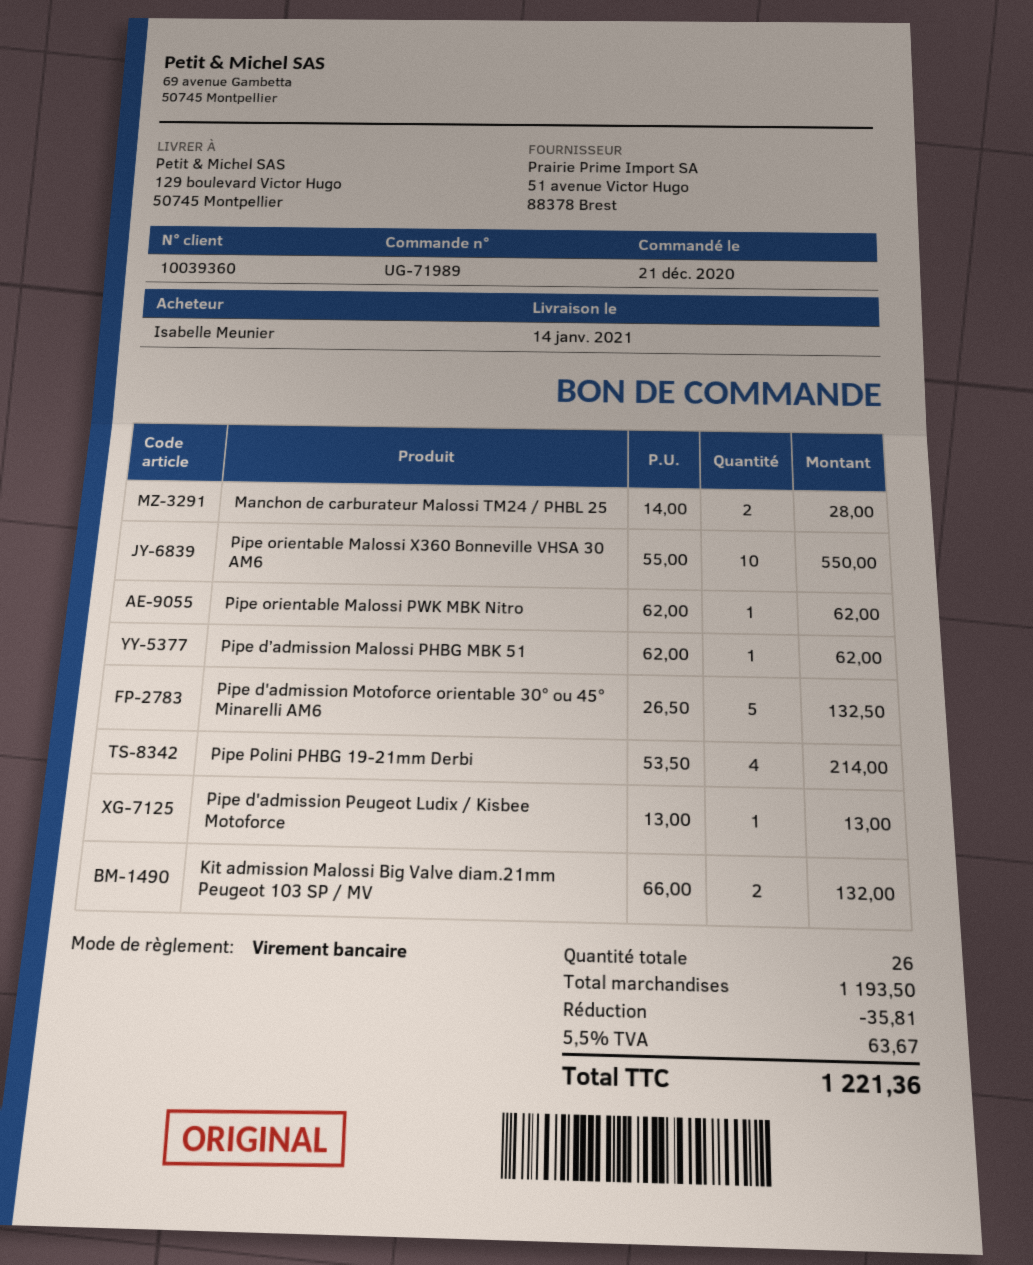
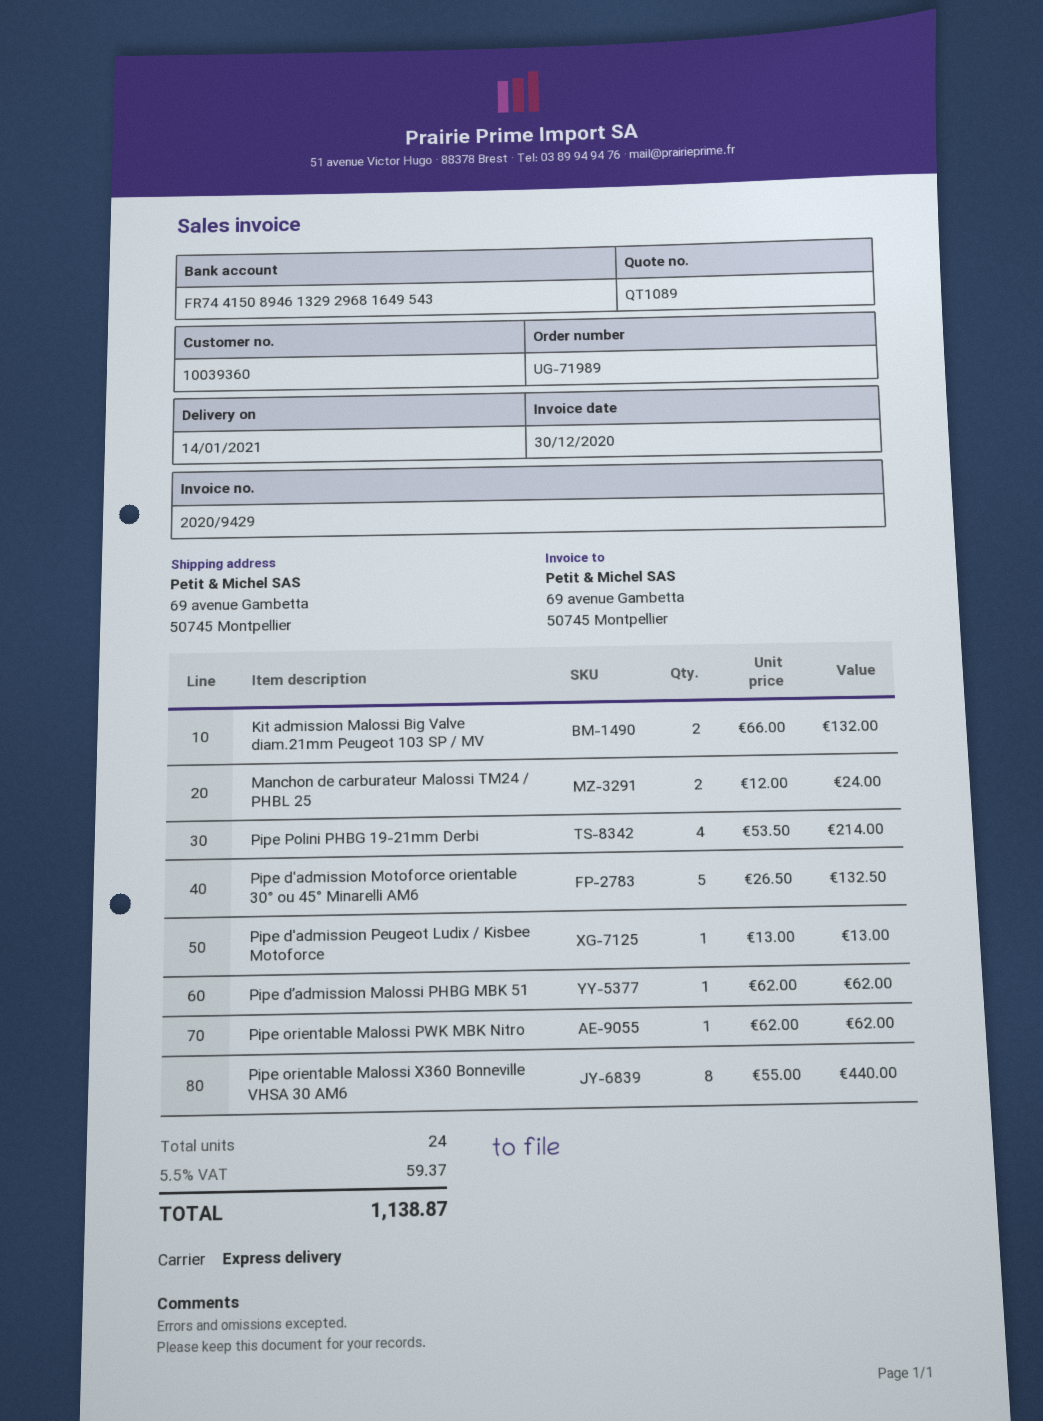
ship to: 129 boulevard Victor Hugo, 50745 Montpellier -> 69 avenue Gambetta, 50745 Montpellier
Manchon de carburateur Malossi TM24 / PHBL 25: 2 x 14.00 = 28.00 -> 2 x 12.00 = 24.00
Pipe orientable Malossi X360 Bonneville VHSA 30 AM6: 10 x 55.00 = 550.00 -> 8 x 55.00 = 440.00
total quantity: 26 -> 24
discount: 35.81 -> none
tax: 5.5% = 63.67 -> 5.5% = 59.37
total: 1221.36 -> 1138.87

